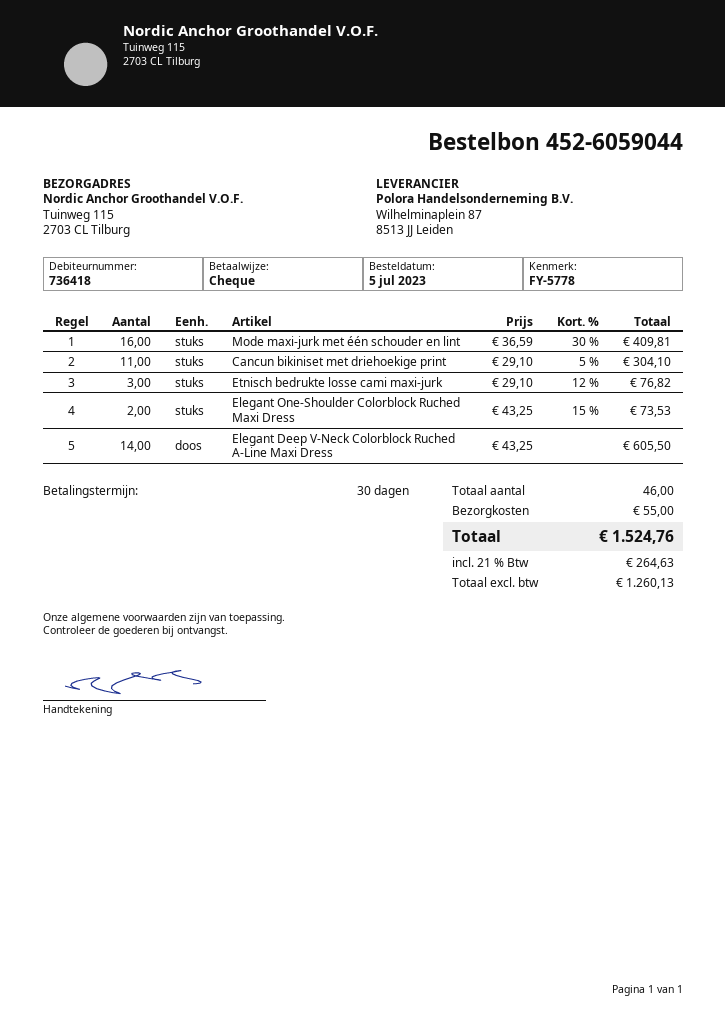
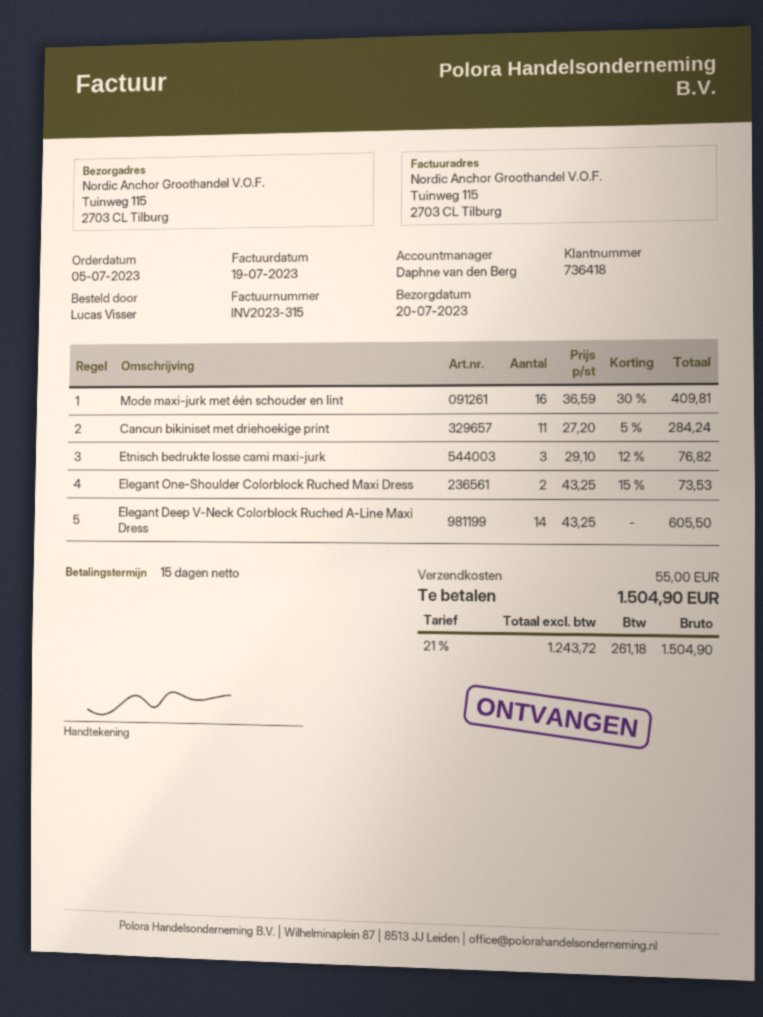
payment terms: 30 days -> 15 days
Cancun bikiniset met driehoekige print: 11 x 29.10 - 5% = 304.10 -> 11 x 27.20 - 5% = 284.24
net: 1260.13 -> 1243.72
tax: 21% = 264.63 -> 21% = 261.18
total: 1524.76 -> 1504.90

